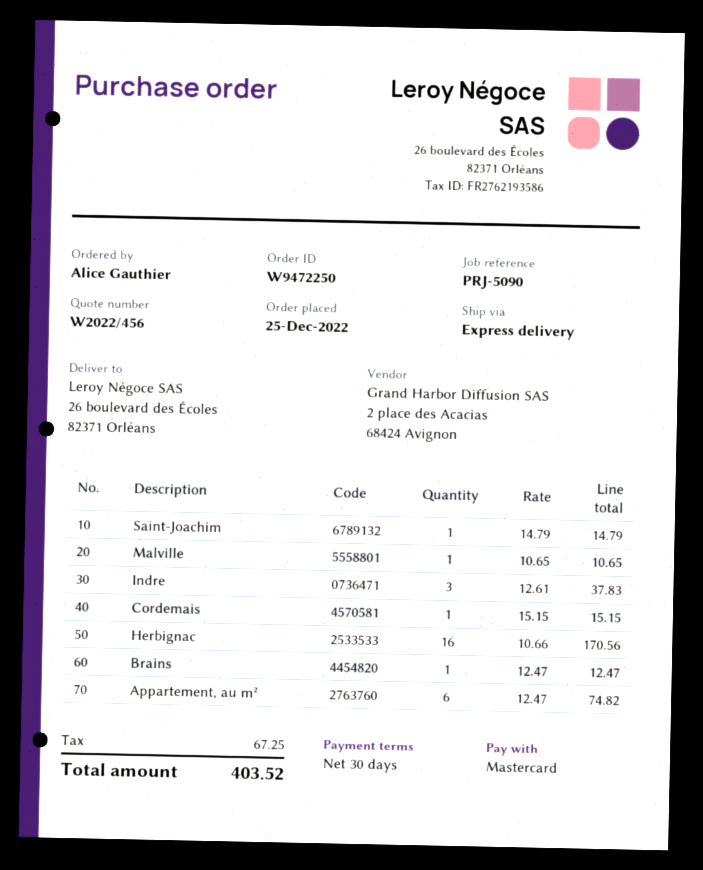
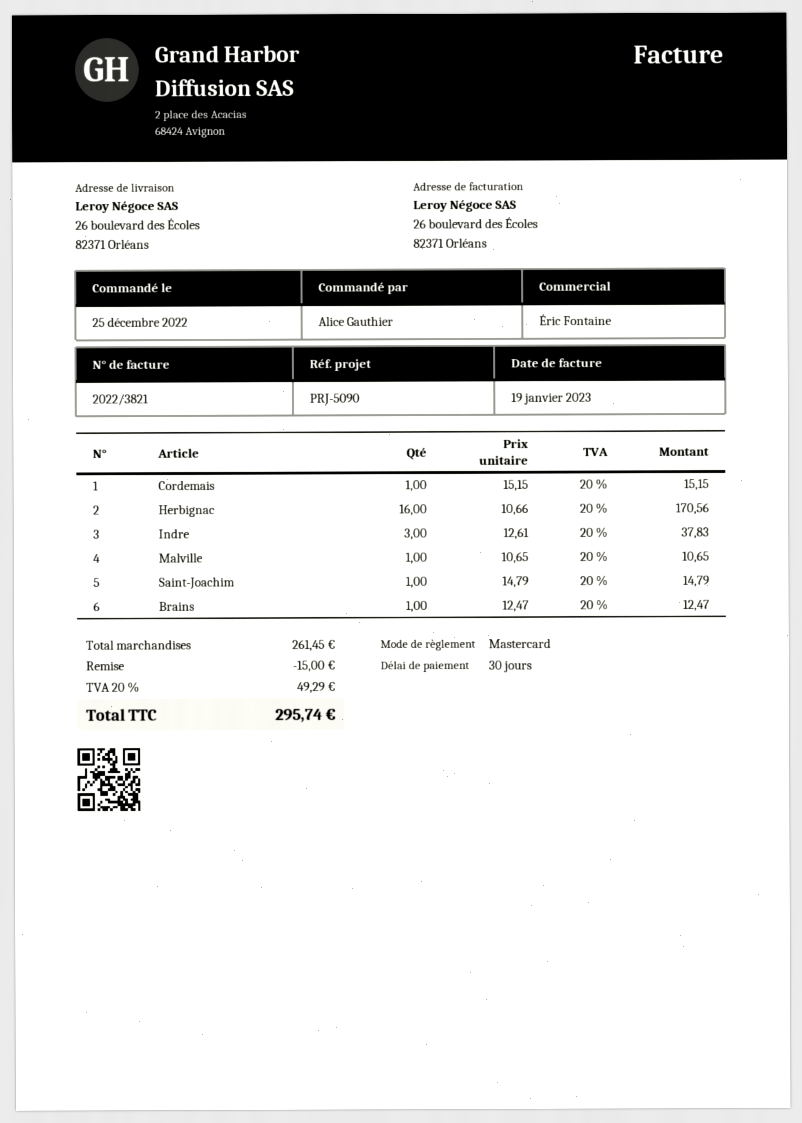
Appartement, au m²: 6 x 12.47 = 74.82 -> none
discount: none -> 15.00
tax: 67.25 -> 49.29
total: 403.52 -> 295.74

